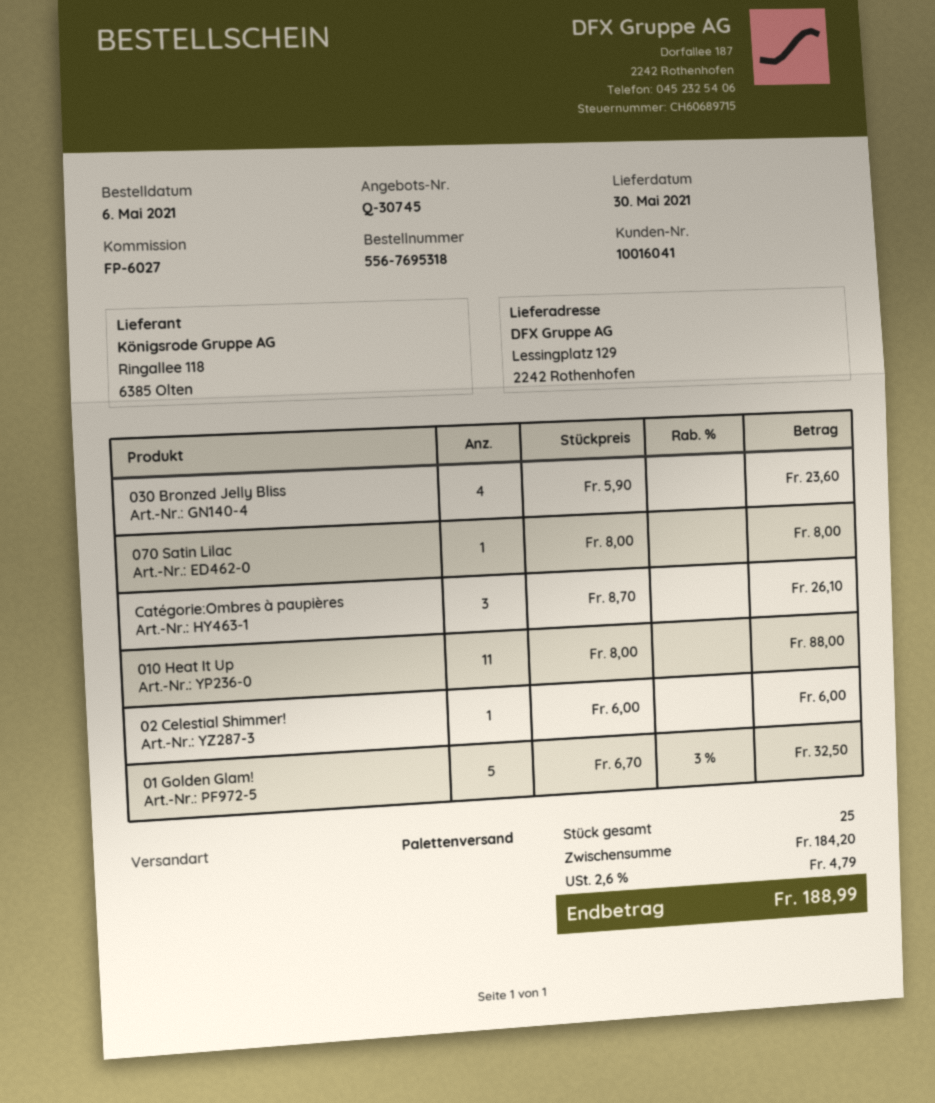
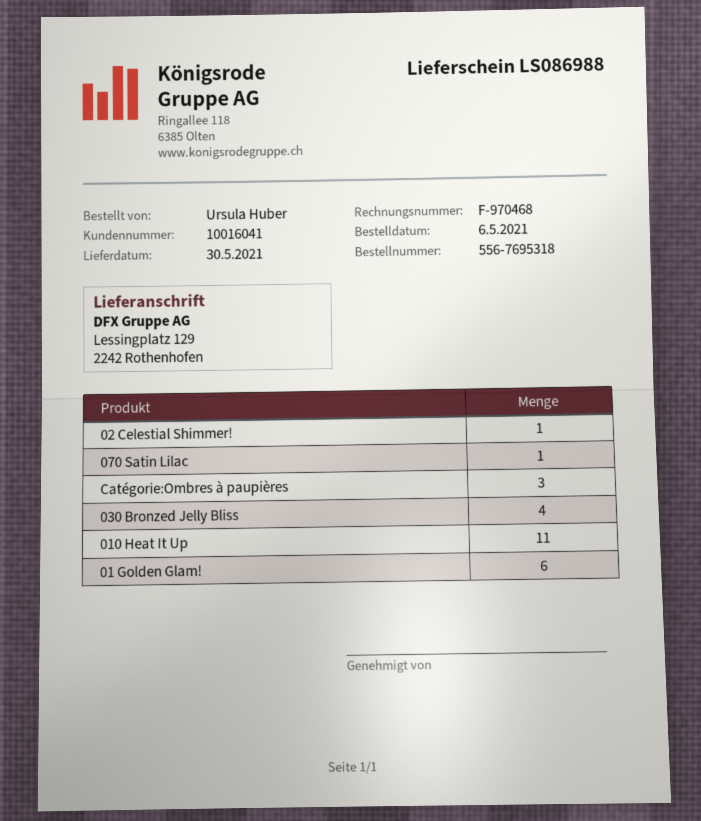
01 Golden Glam!: 5 -> 6

